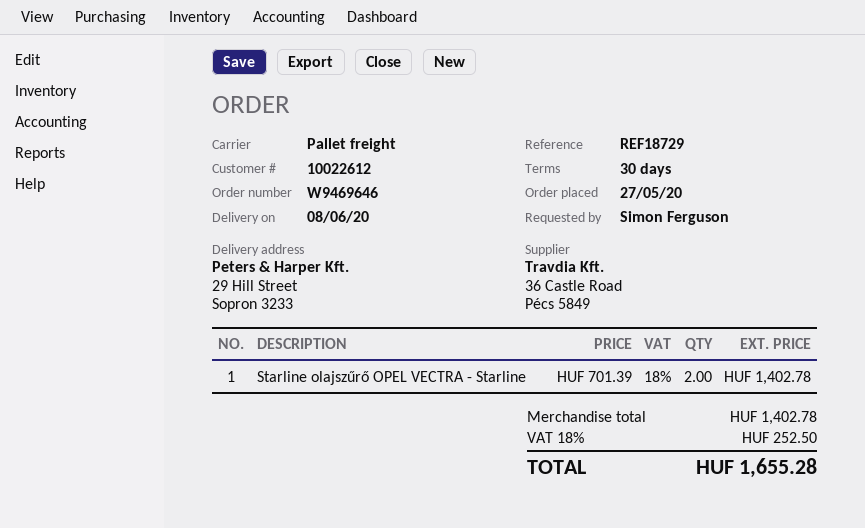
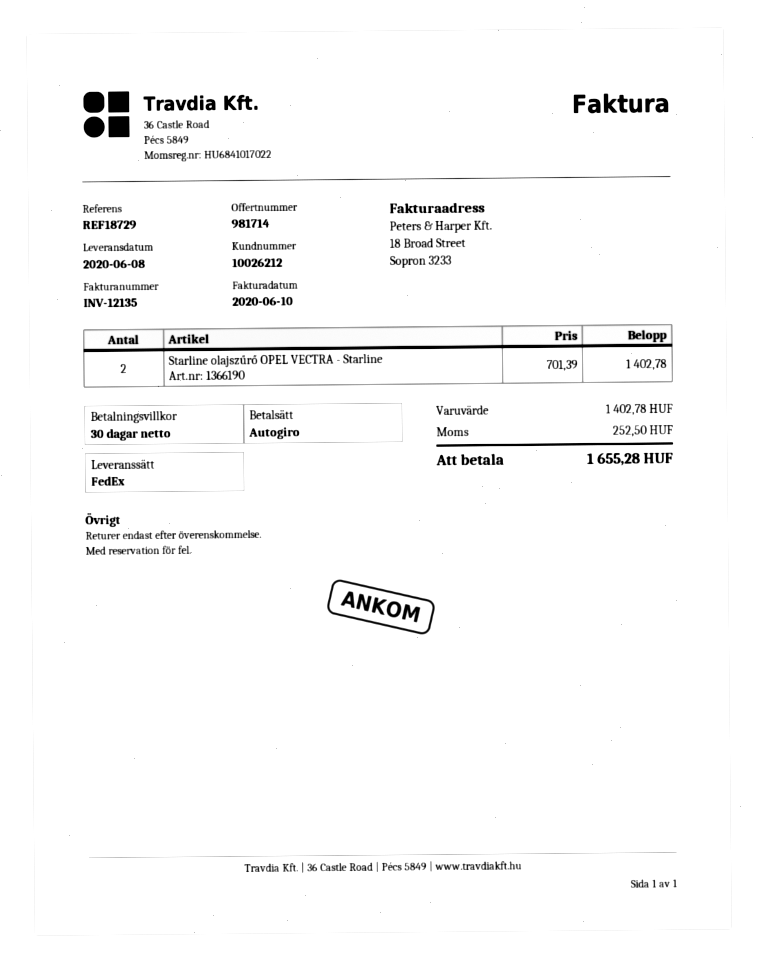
customer number: 10022612 -> 10026212
shipping method: pallet freight -> FedEx

